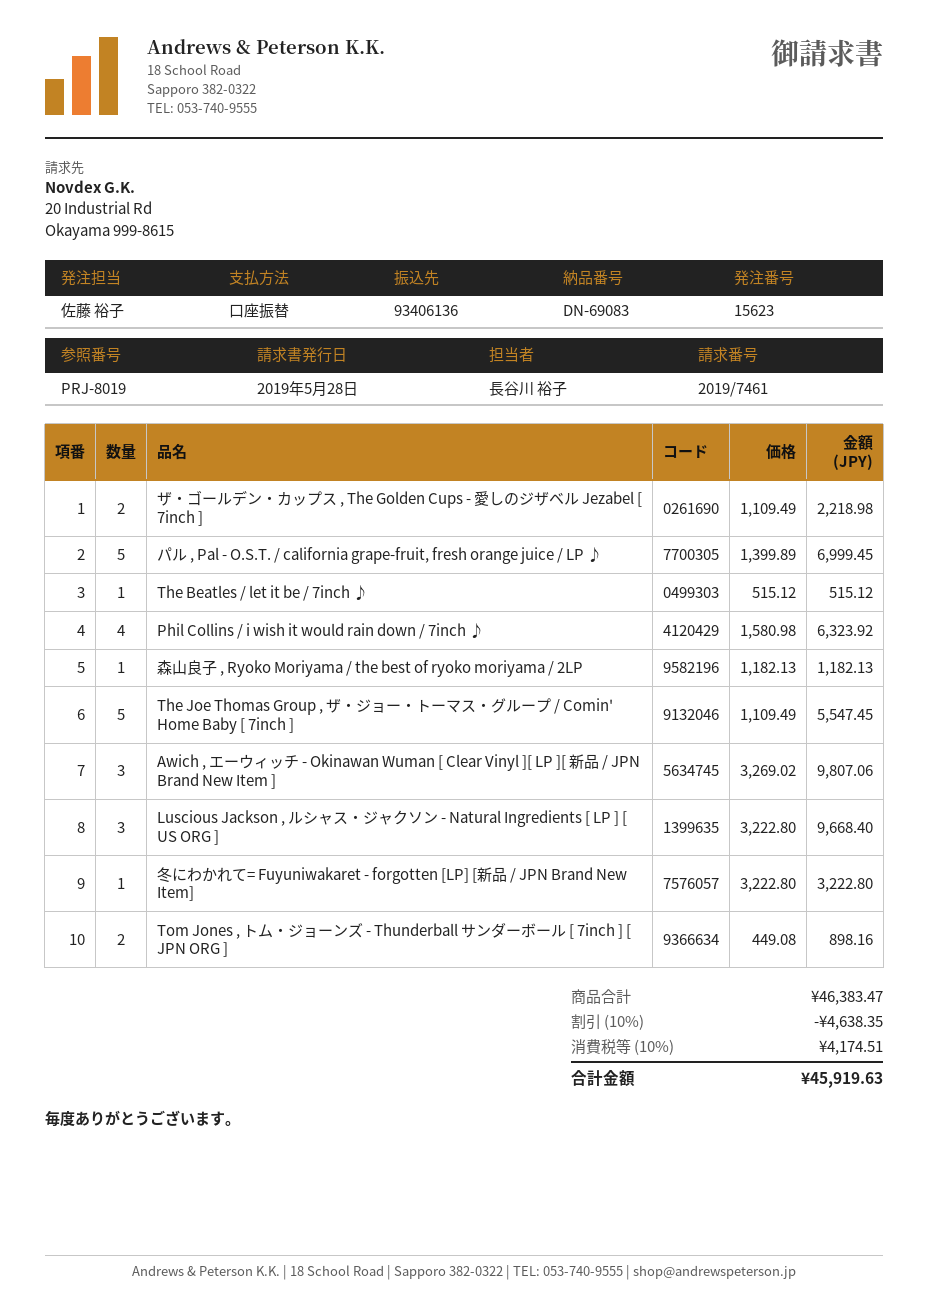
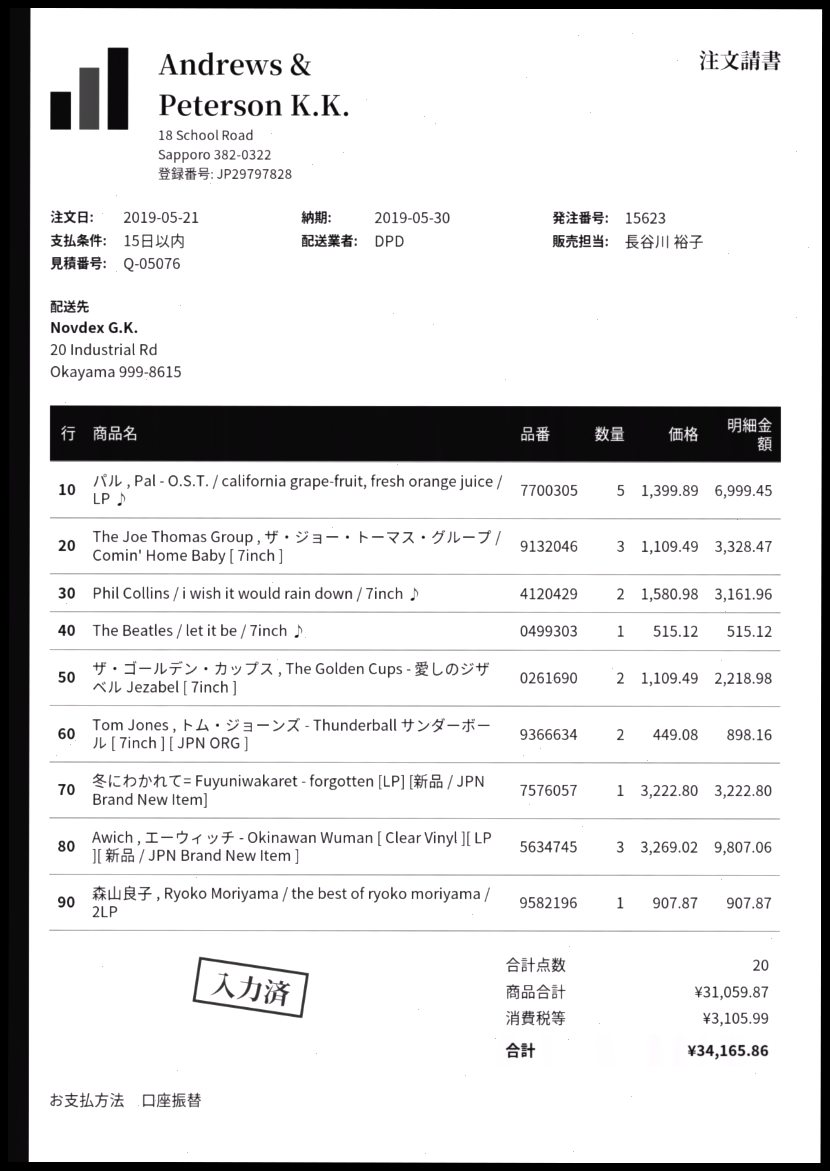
Phil Collins / i wish it would rain down / 7inch ♪: 4 x 1580.98 = 6323.92 -> 2 x 1580.98 = 3161.96
森山良子 , Ryoko Moriyama / the best of ryoko moriyama / 2LP: 1 x 1182.13 = 1182.13 -> 1 x 907.87 = 907.87
The Joe Thomas Group , ザ・ジョー・トーマス・グループ / Comin' Home Baby [ 7inch ]: 5 x 1109.49 = 5547.45 -> 3 x 1109.49 = 3328.47
Luscious Jackson , ルシャス・ジャクソン - Natural Ingredients [ LP ] [ US ORG ]: 3 x 3222.80 = 9668.40 -> none
subtotal: 46383.47 -> 31059.87
discount: 10% = 4638.35 -> none
tax: 4174.51 -> 3105.99
total: 45919.63 -> 34165.86

